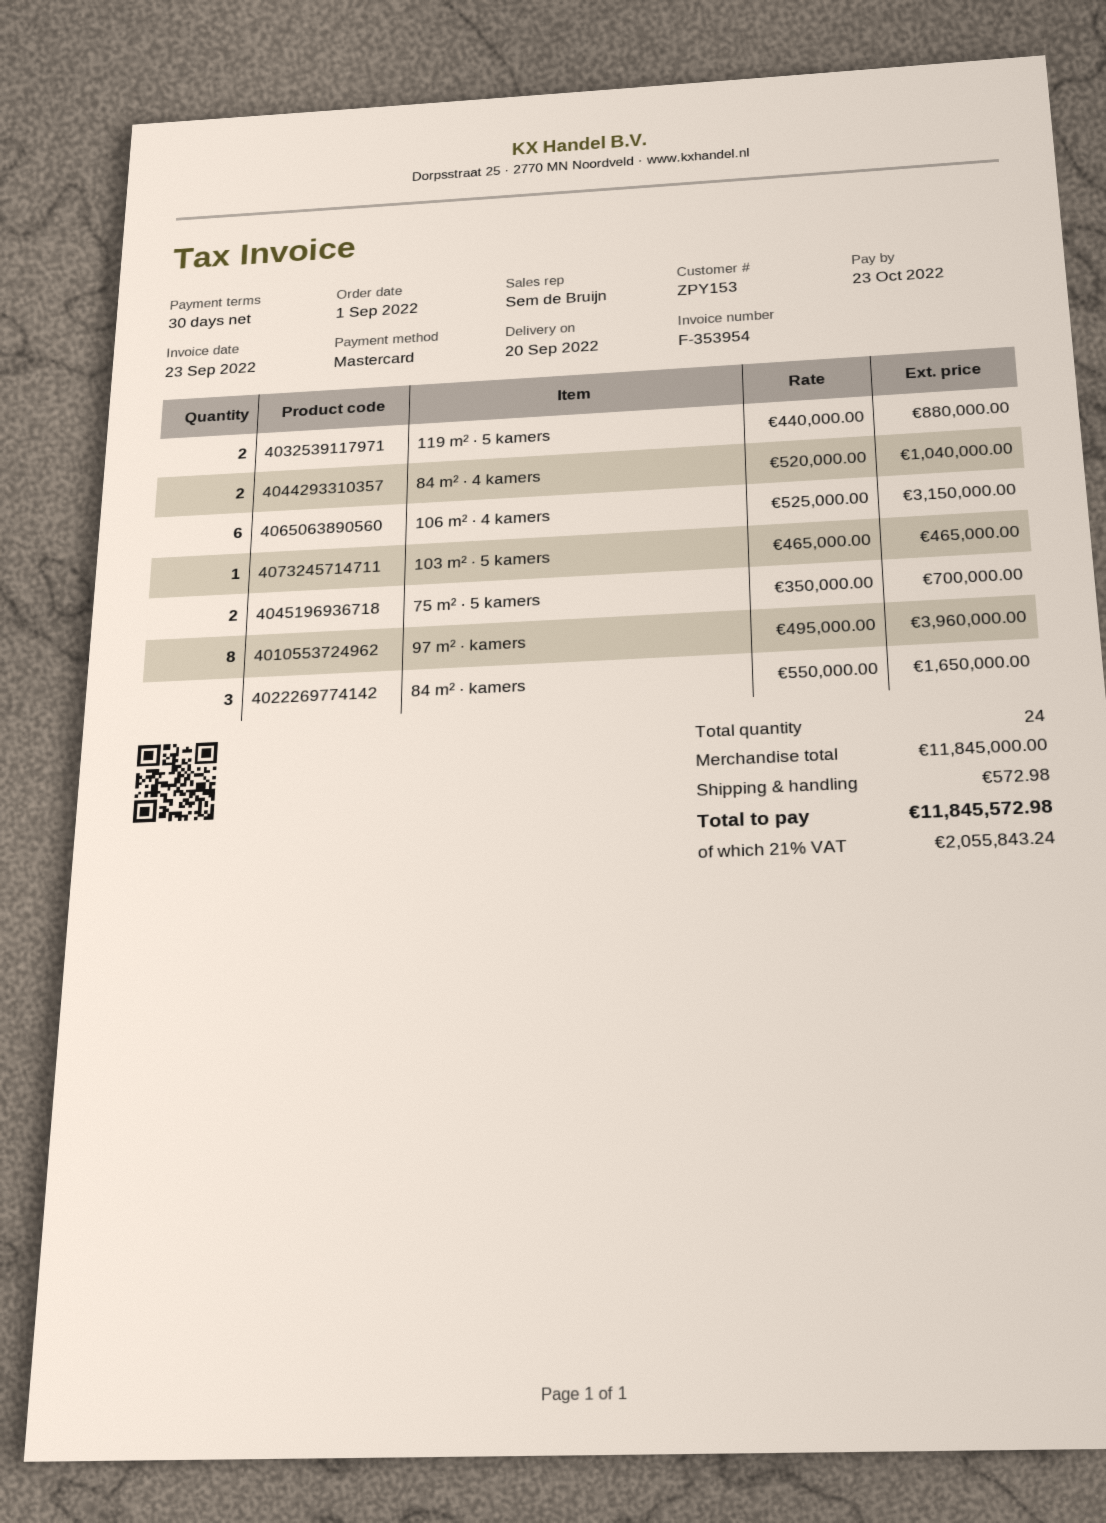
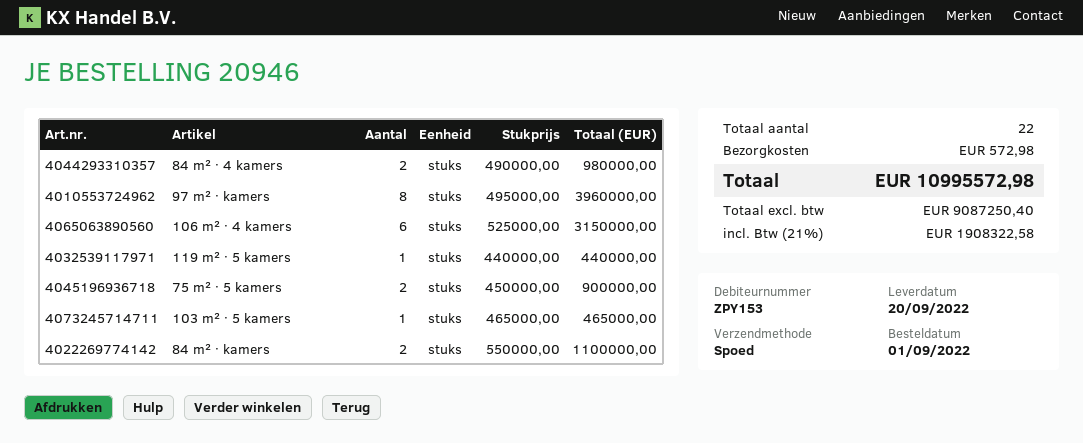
119 m² · 5 kamers: 2 x 440000.00 = 880000.00 -> 1 x 440000.00 = 440000.00
84 m² · 4 kamers: 2 x 520000.00 = 1040000.00 -> 2 x 490000.00 = 980000.00
75 m² · 5 kamers: 2 x 350000.00 = 700000.00 -> 2 x 450000.00 = 900000.00
84 m² · kamers: 3 x 550000.00 = 1650000.00 -> 2 x 550000.00 = 1100000.00
total quantity: 24 -> 22
tax: 21% = 2055843.24 -> 21% = 1908322.58
total: 11845572.98 -> 10995572.98

